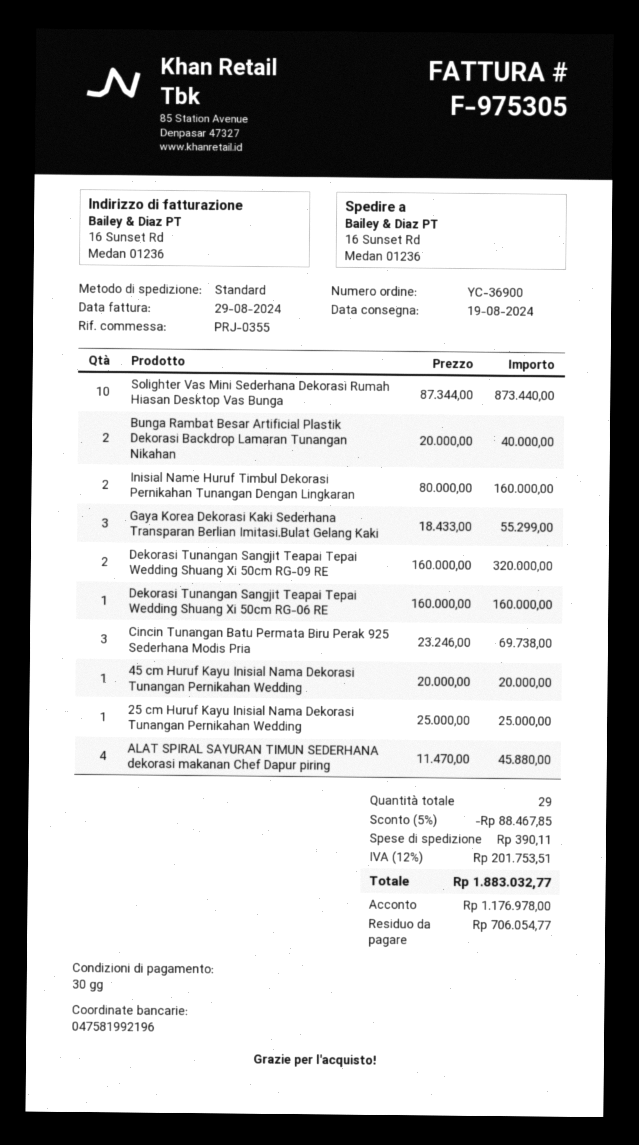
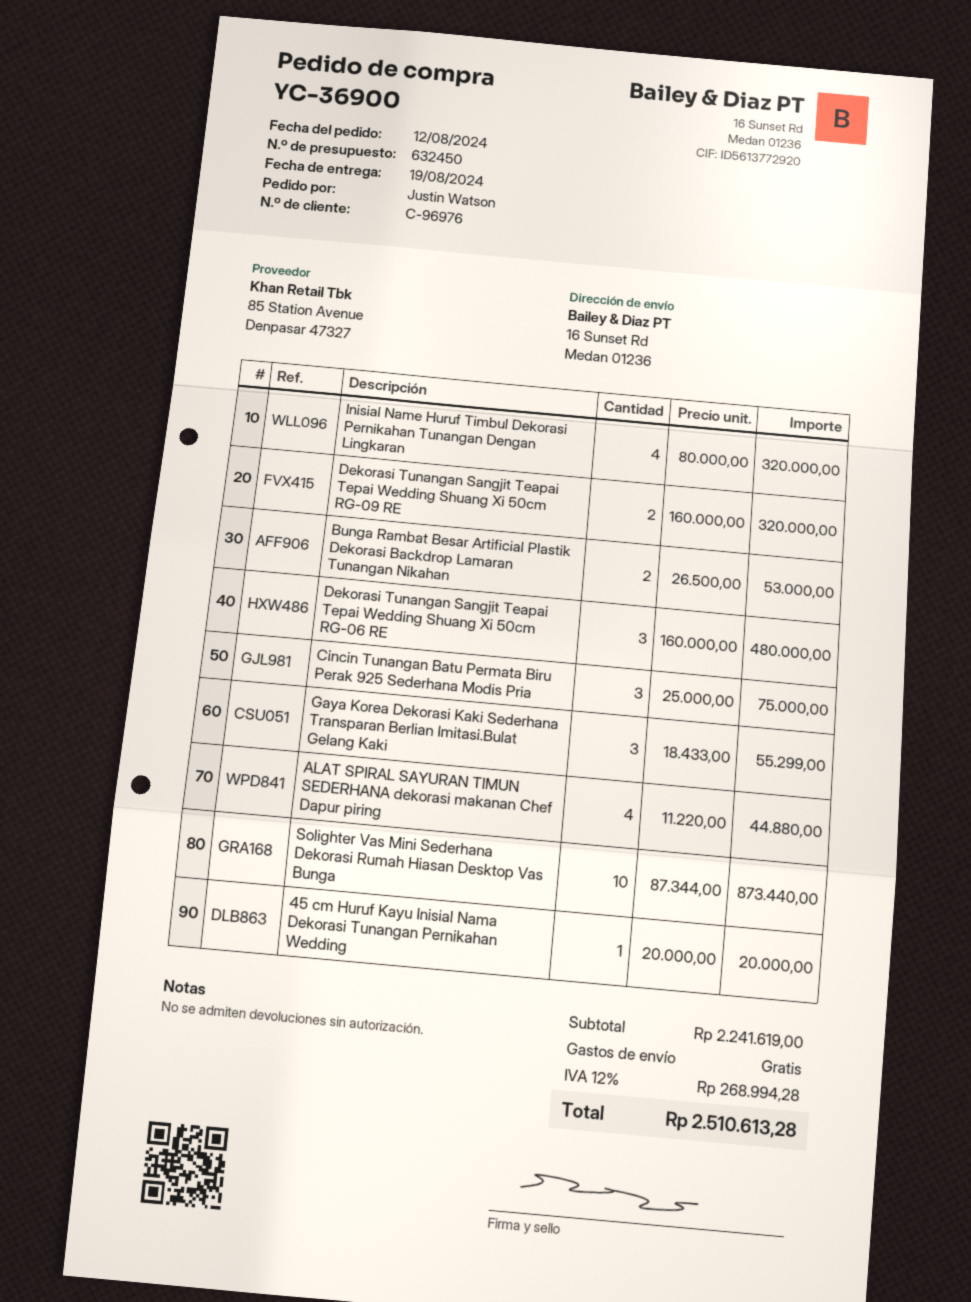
Bunga Rambat Besar Artificial Plastik Dekorasi Backdrop Lamaran Tunangan Nikahan: 2 x 20000.00 = 40000.00 -> 2 x 26500.00 = 53000.00
Inisial Name Huruf Timbul Dekorasi Pernikahan Tunangan Dengan Lingkaran: 2 x 80000.00 = 160000.00 -> 4 x 80000.00 = 320000.00
Dekorasi Tunangan Sangjit Teapai Tepai Wedding Shuang Xi 50cm RG-06 RE: 1 x 160000.00 = 160000.00 -> 3 x 160000.00 = 480000.00
Cincin Tunangan Batu Permata Biru Perak 925 Sederhana Modis Pria: 3 x 23246.00 = 69738.00 -> 3 x 25000.00 = 75000.00
25 cm Huruf Kayu Inisial Nama Dekorasi Tunangan Pernikahan Wedding: 1 x 25000.00 = 25000.00 -> none
ALAT SPIRAL SAYURAN TIMUN SEDERHANA dekorasi makanan Chef Dapur piring: 4 x 11470.00 = 45880.00 -> 4 x 11220.00 = 44880.00
discount: 5% = 88467.85 -> none
shipping: 390.11 -> 0.00
tax: 12% = 201753.51 -> 12% = 268994.28
total: 1883032.77 -> 2510613.28

